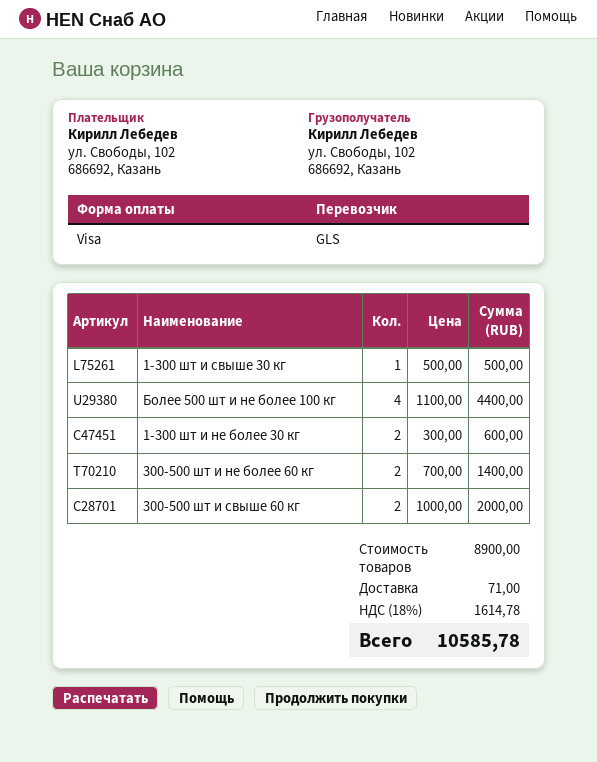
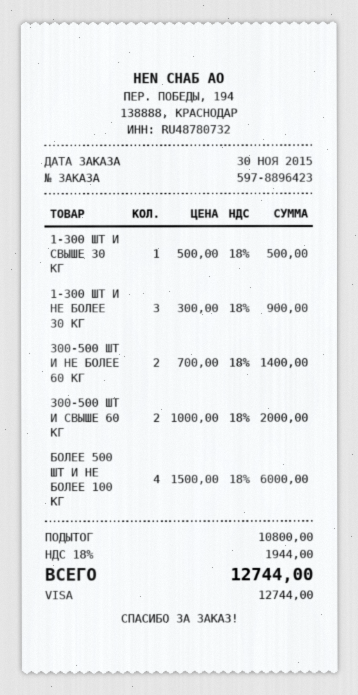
Более 500 шт и не более 100 кг: 4 x 1100.00 = 4400.00 -> 4 x 1500.00 = 6000.00
1-300 шт и не более 30 кг: 2 x 300.00 = 600.00 -> 3 x 300.00 = 900.00
subtotal: 8900.00 -> 10800.00
shipping: 71.00 -> none
tax: 18% = 1614.78 -> 18% = 1944.00
total: 10585.78 -> 12744.00

